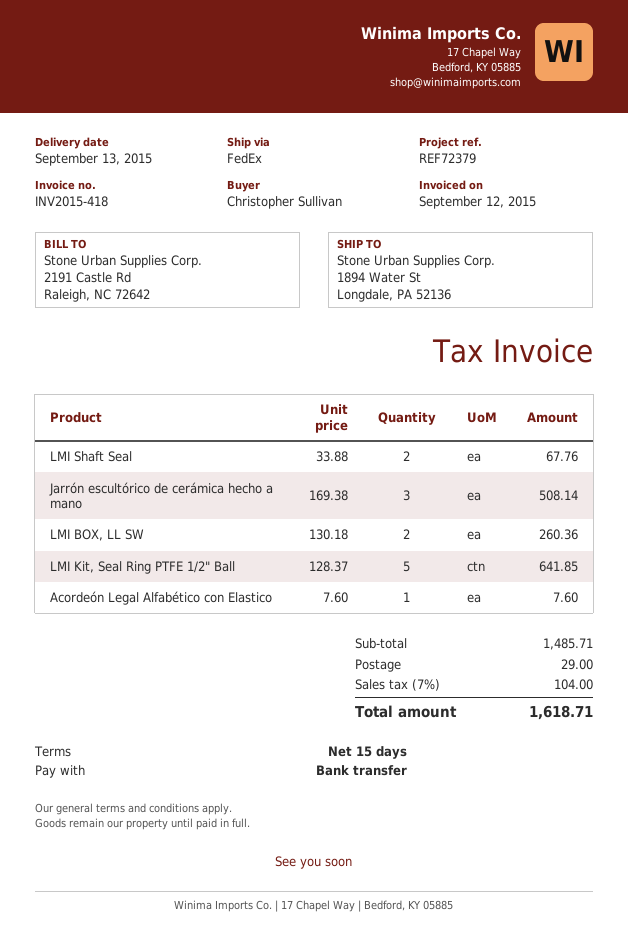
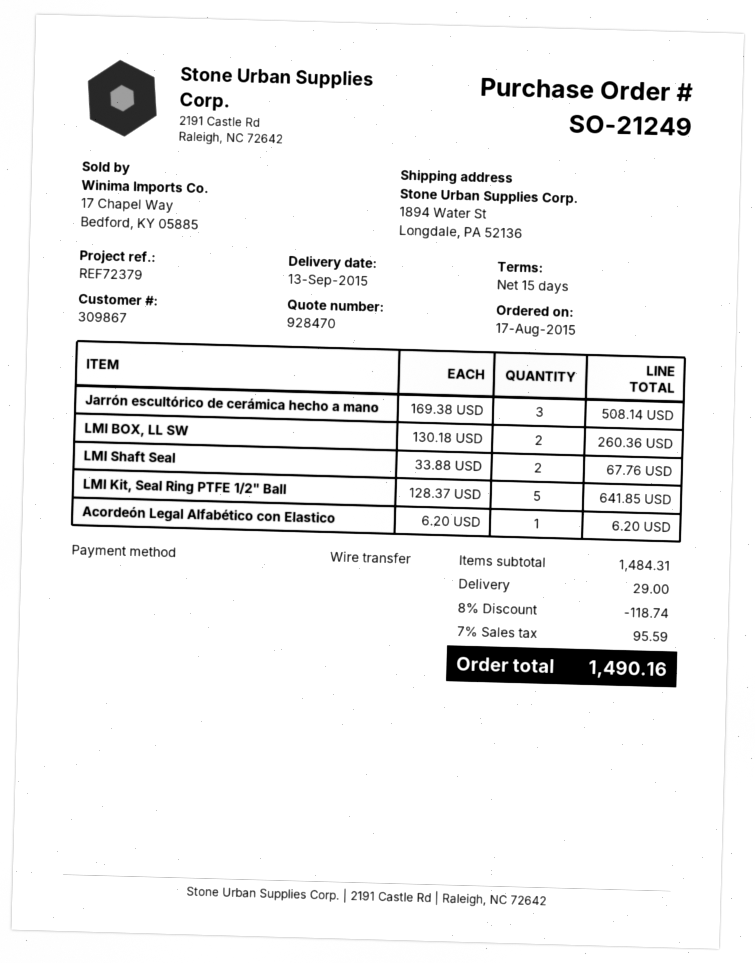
Acordeón Legal Alfabético con Elastico: 1 x 7.60 = 7.60 -> 1 x 6.20 = 6.20
subtotal: 1485.71 -> 1484.31
discount: none -> 8% = 118.74
tax: 7% = 104.00 -> 7% = 95.59
total: 1618.71 -> 1490.16

